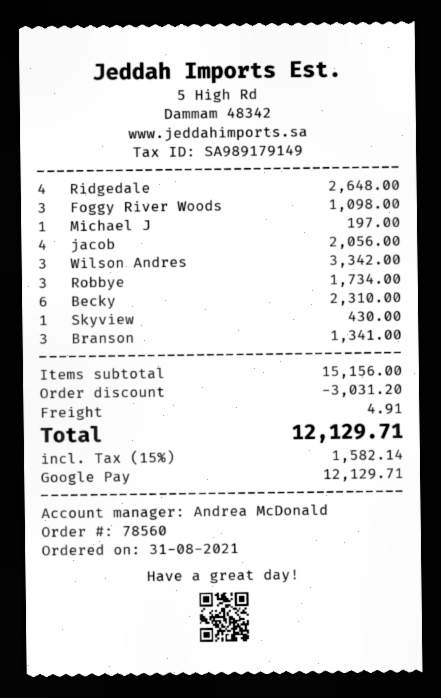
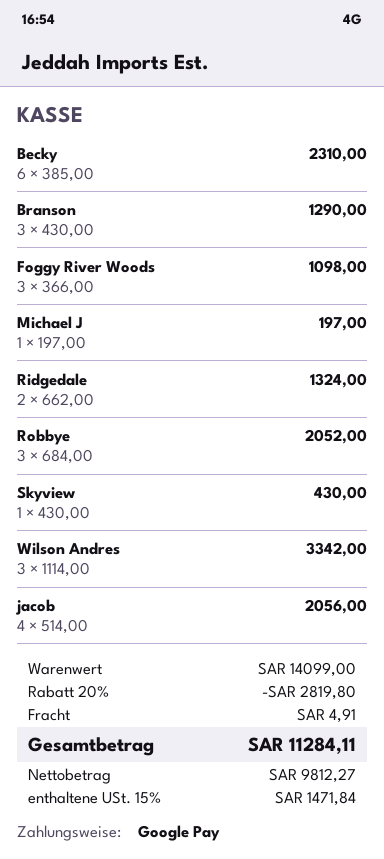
Ridgedale: 4 for 2648.00 -> 2 for 1324.00
Robbye: 3 for 1734.00 -> 3 for 2052.00
Branson: 3 for 1341.00 -> 3 for 1290.00
subtotal: 15156.00 -> 14099.00
discount: 3031.20 -> 2819.80
tax: 15% = 1582.14 -> 15% = 1471.84
total: 12129.71 -> 11284.11

